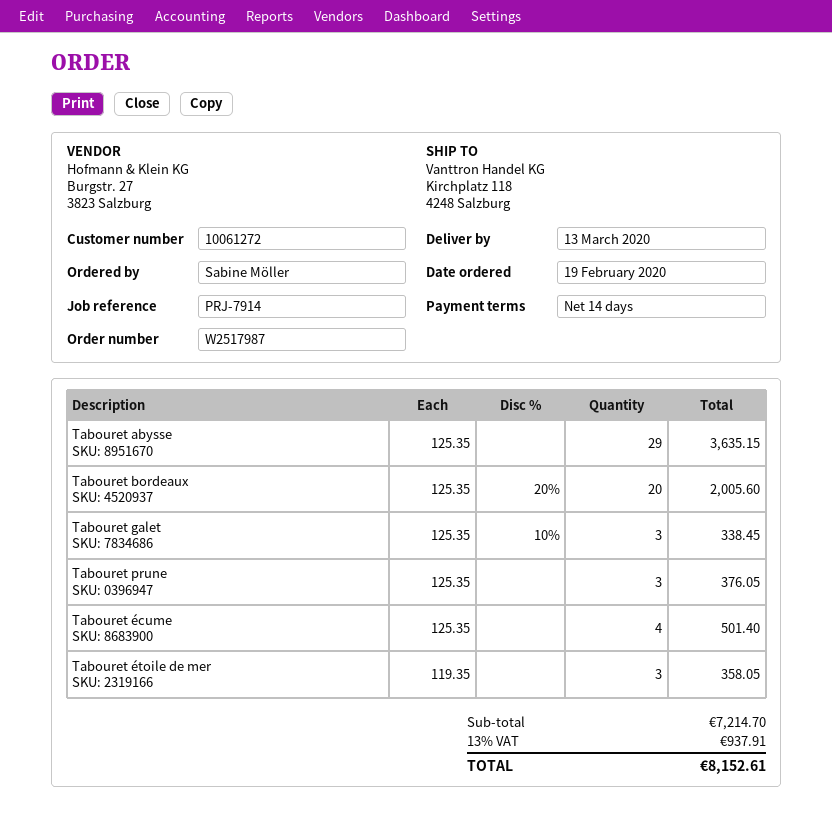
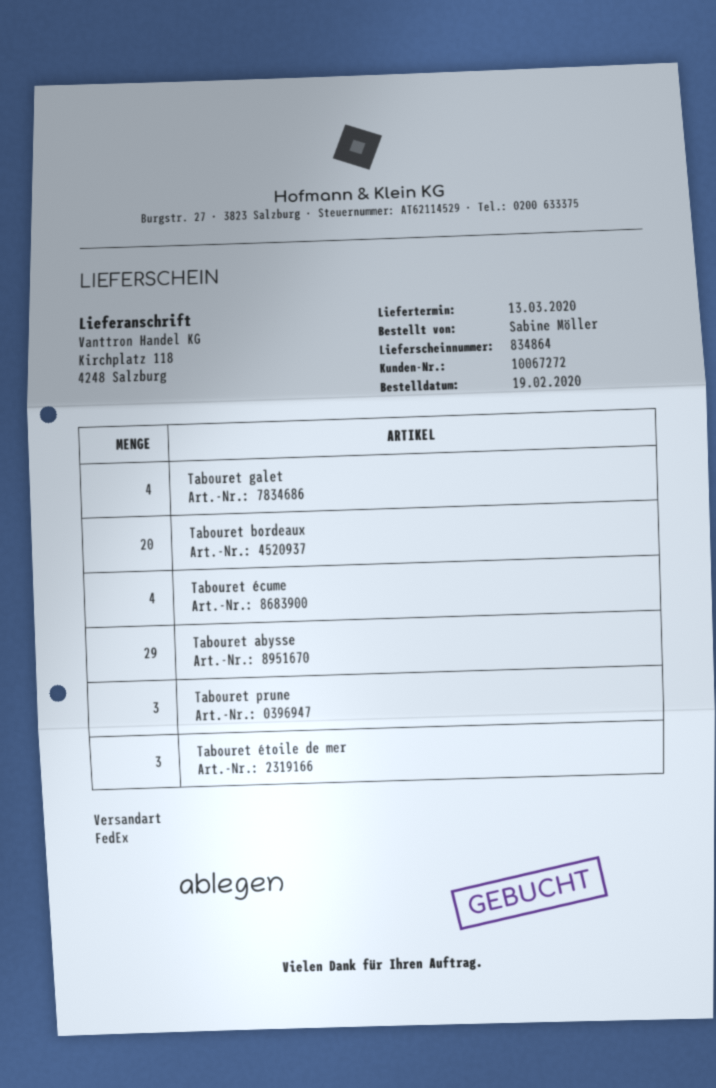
customer number: 10061272 -> 10067272
Tabouret galet: 3 -> 4

